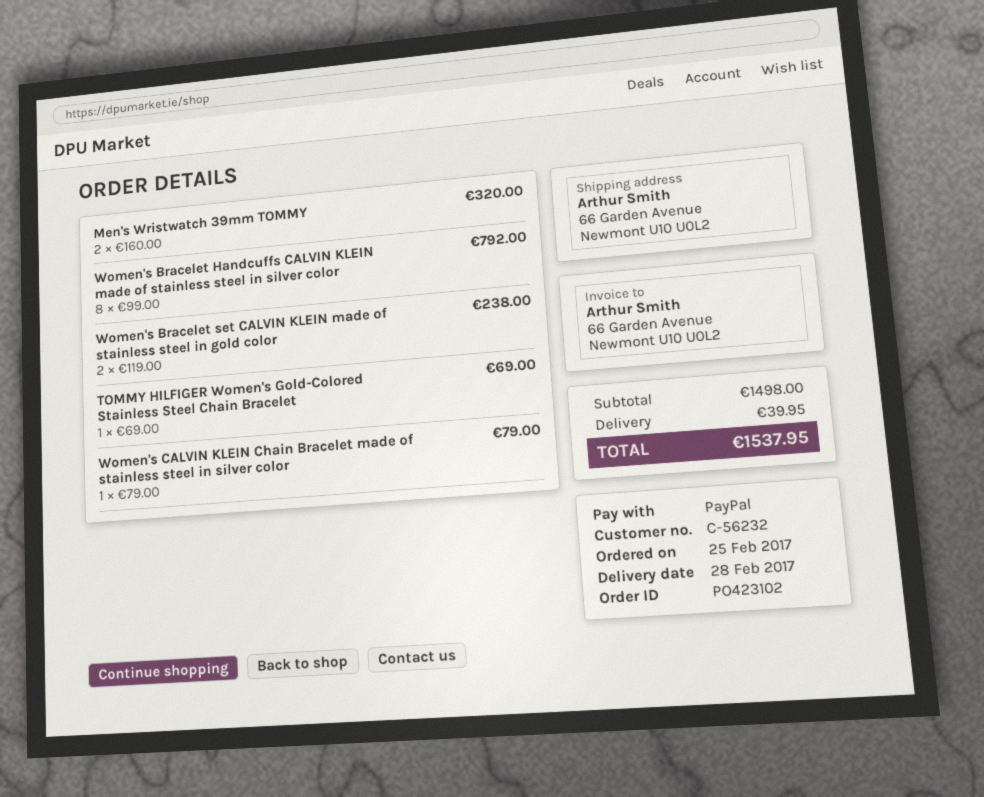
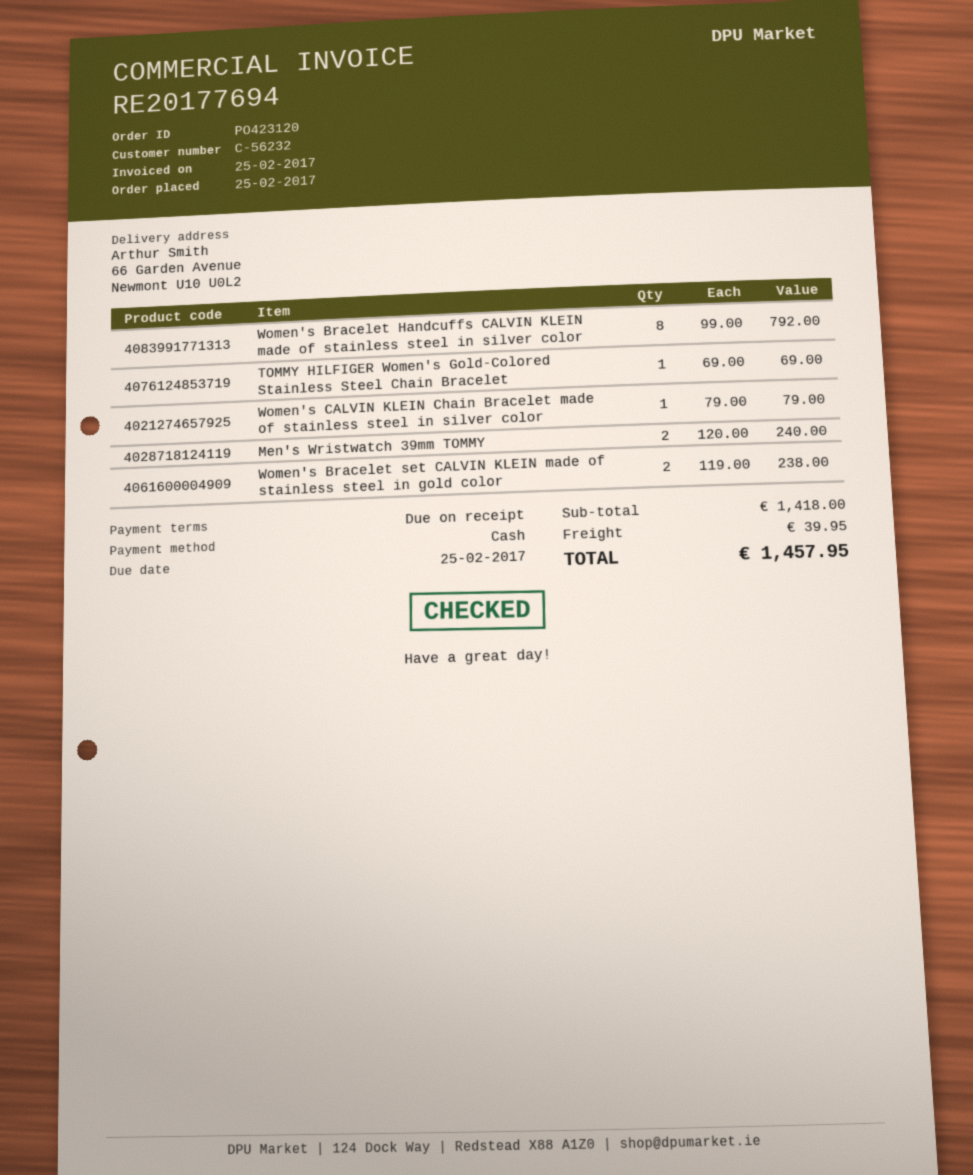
order number: PO423102 -> PO423120
payment method: PayPal -> cash
Men's Wristwatch 39mm TOMMY: 2 x 160.00 = 320.00 -> 2 x 120.00 = 240.00
subtotal: 1498.00 -> 1418.00
total: 1537.95 -> 1457.95

